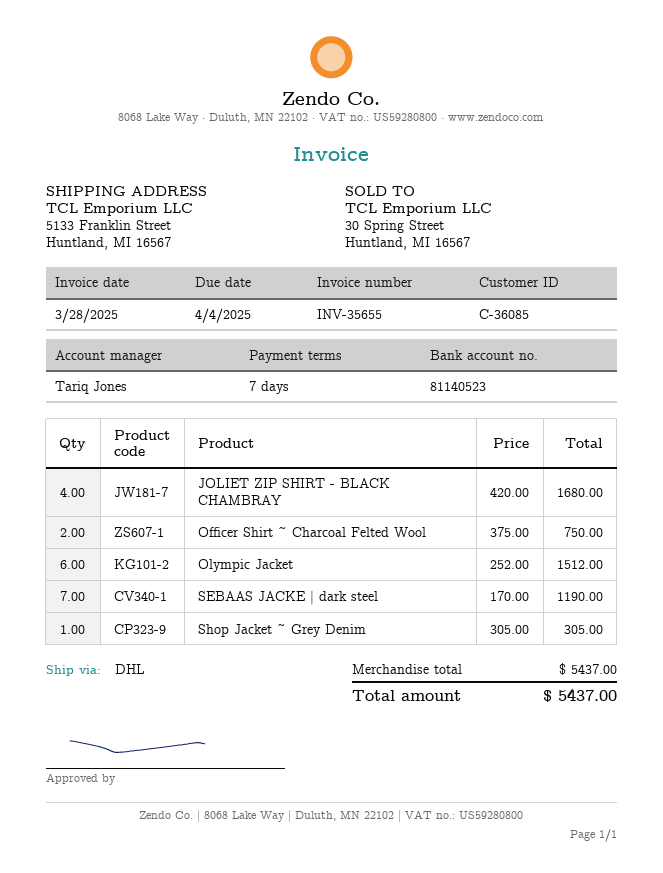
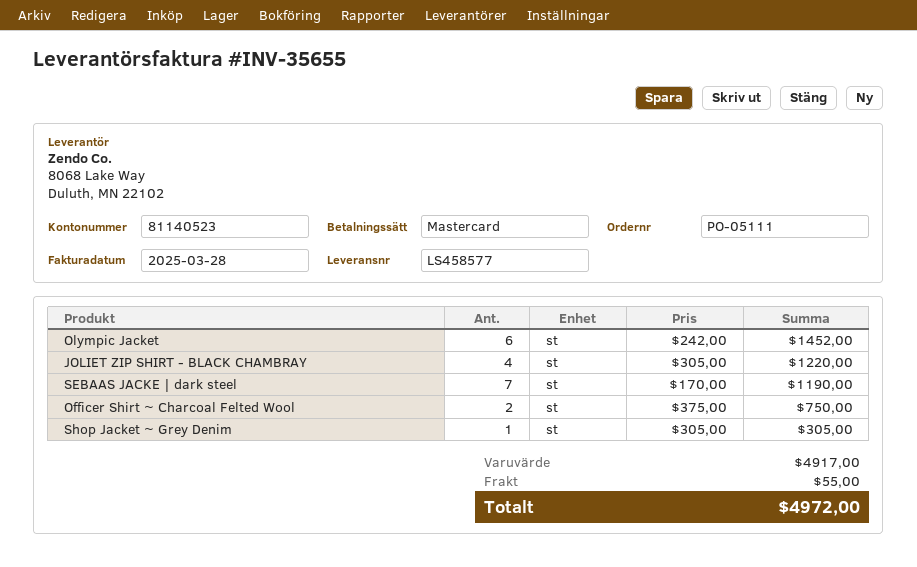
JOLIET ZIP SHIRT - BLACK CHAMBRAY: 4 x 420.00 = 1680.00 -> 4 x 305.00 = 1220.00
Olympic Jacket: 6 x 252.00 = 1512.00 -> 6 x 242.00 = 1452.00
subtotal: 5437.00 -> 4917.00
shipping: none -> 55.00
total: 5437.00 -> 4972.00

